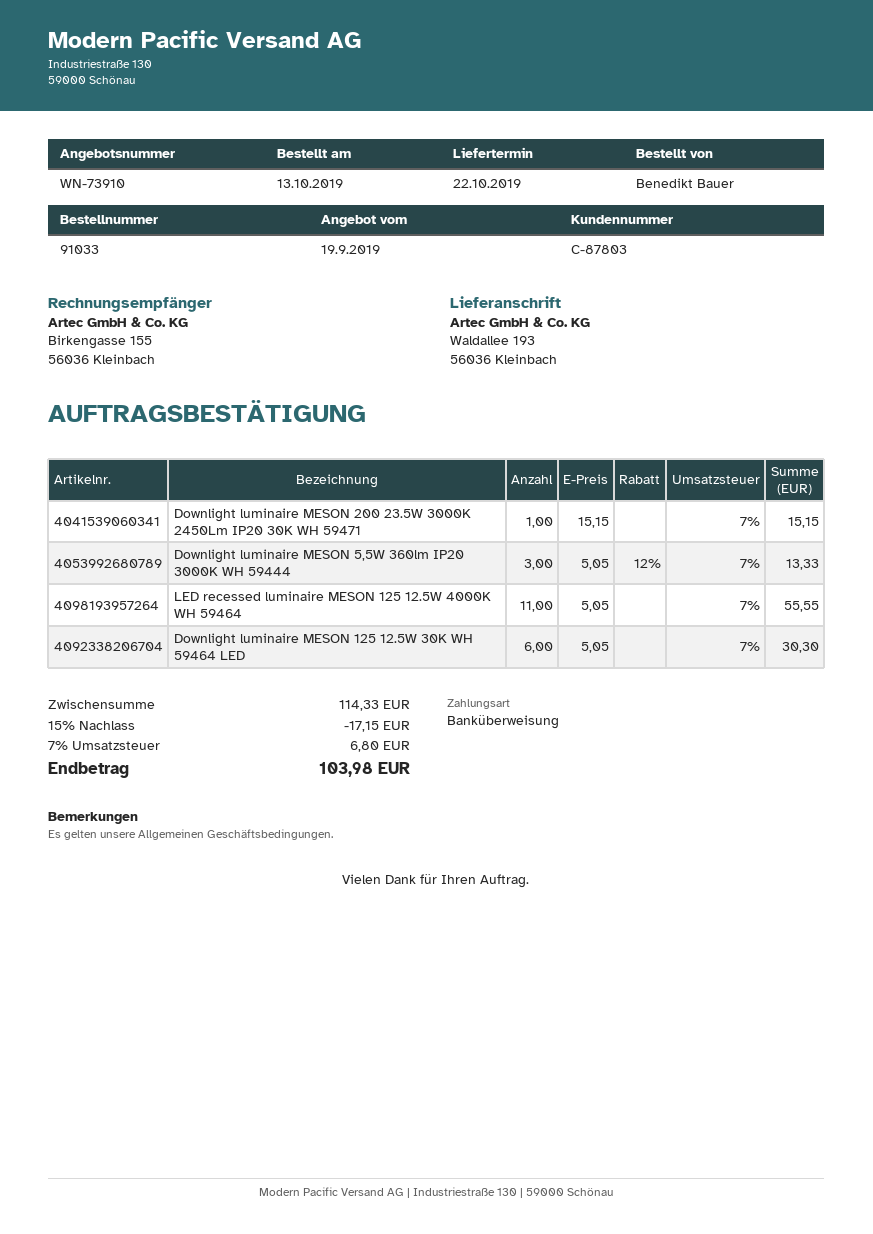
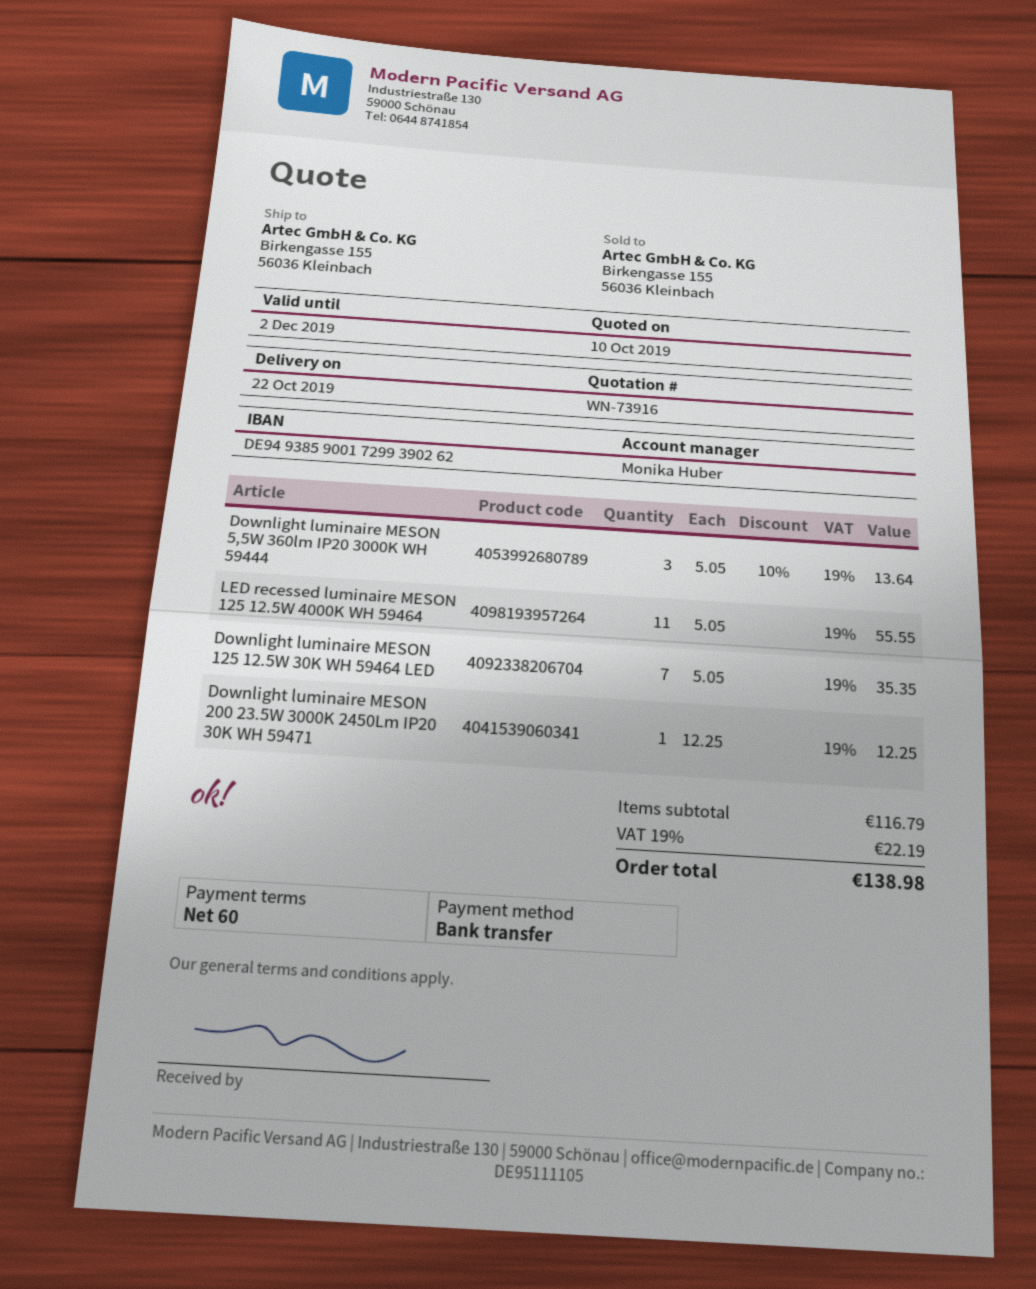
quote number: WN-73910 -> WN-73916
quote date: 2019-09-19 -> 2019-10-10
ship to: Waldallee 193, 56036 Kleinbach -> Birkengasse 155, 56036 Kleinbach
Downlight luminaire MESON 200 23.5W 3000K 2450Lm IP20 30K WH 59471: 1 x 15.15 = 15.15 -> 1 x 12.25 = 12.25
Downlight luminaire MESON 5,5W 360lm IP20 3000K WH 59444: 3 x 5.05 - 12% = 13.33 -> 3 x 5.05 - 10% = 13.64
Downlight luminaire MESON 125 12.5W 30K WH 59464 LED: 6 x 5.05 = 30.30 -> 7 x 5.05 = 35.35
subtotal: 114.33 -> 116.79
discount: 15% = 17.15 -> none
tax: 7% = 6.80 -> 19% = 22.19
total: 103.98 -> 138.98

